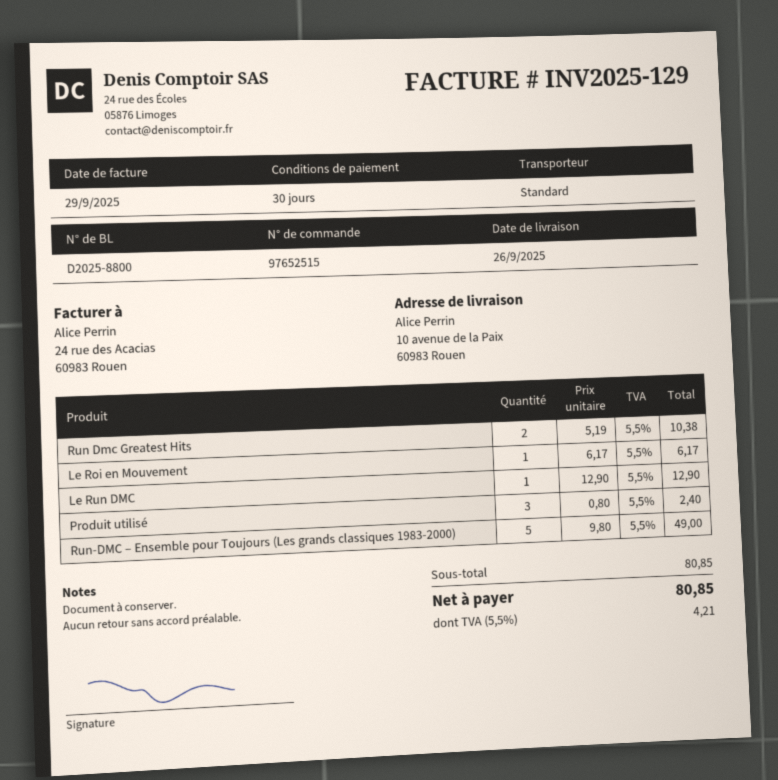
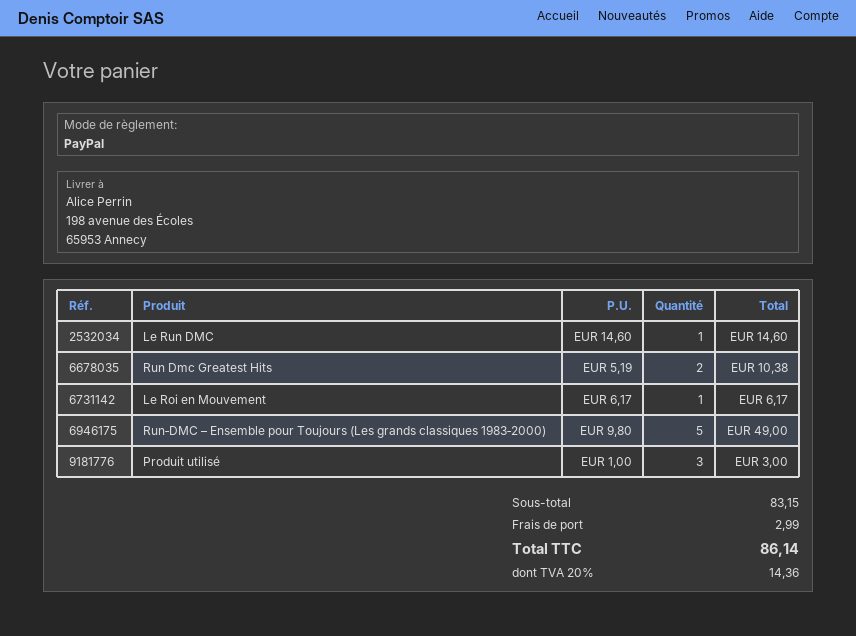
ship to: 10 avenue de la Paix, 60983 Rouen -> 198 avenue des Écoles, 65953 Annecy
Le Run DMC: 1 x 12.90 = 12.90 -> 1 x 14.60 = 14.60
Produit utilisé: 3 x 0.80 = 2.40 -> 3 x 1.00 = 3.00
subtotal: 80.85 -> 83.15
shipping: none -> 2.99
tax: 5.5% = 4.21 -> 20% = 14.36
total: 80.85 -> 86.14

